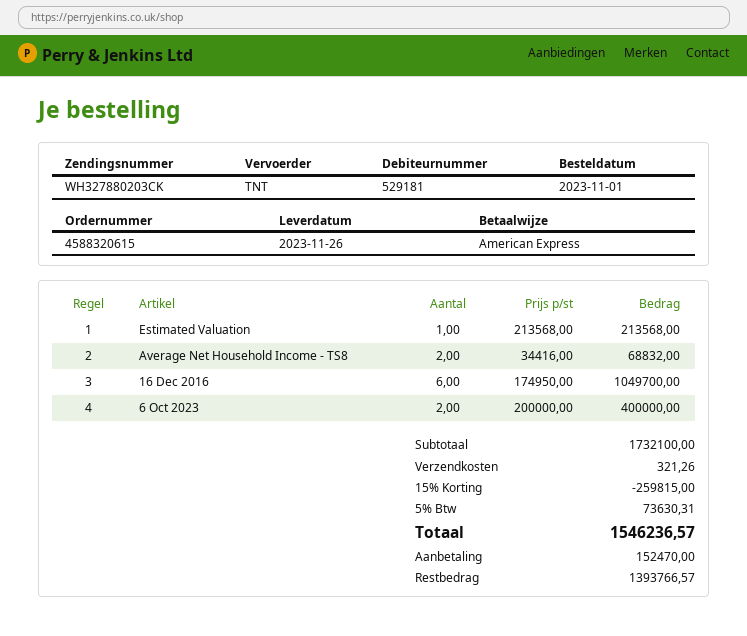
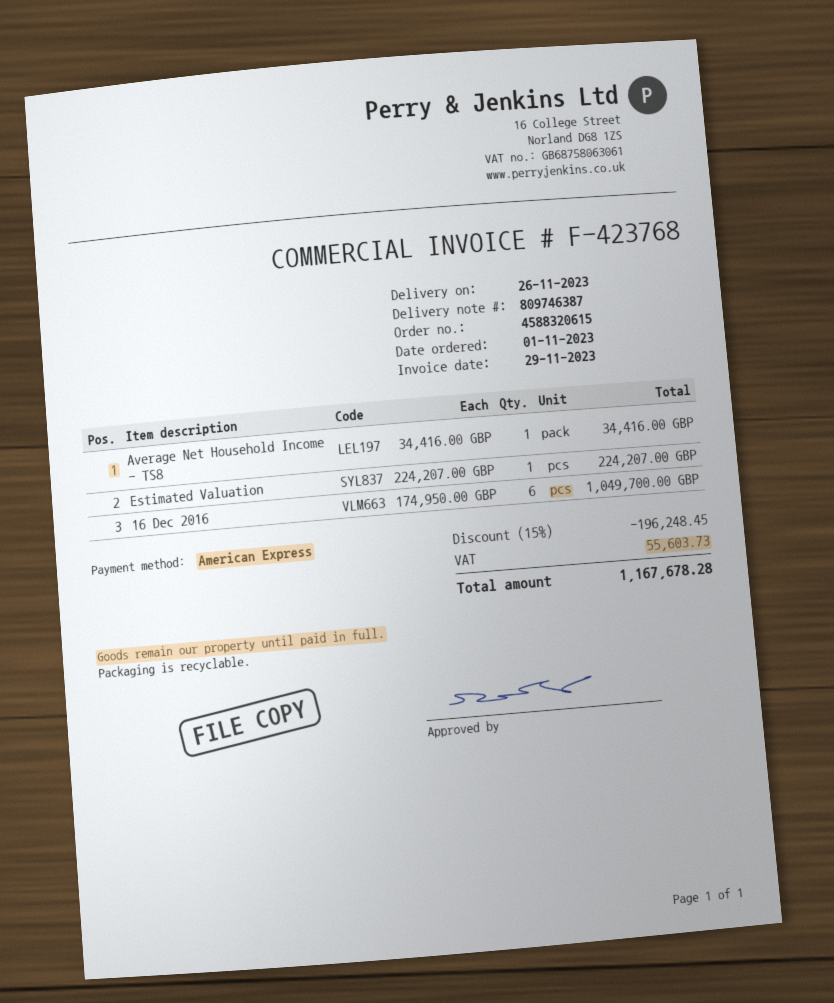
Estimated Valuation: 1 x 213568.00 = 213568.00 -> 1 x 224207.00 = 224207.00
Average Net Household Income - TS8: 2 x 34416.00 = 68832.00 -> 1 x 34416.00 = 34416.00
6 Oct 2023: 2 x 200000.00 = 400000.00 -> none
discount: 15% = 259815.00 -> 15% = 196248.45
shipping: 321.26 -> none
tax: 73630.31 -> 55603.73
total: 1546236.57 -> 1167678.28

